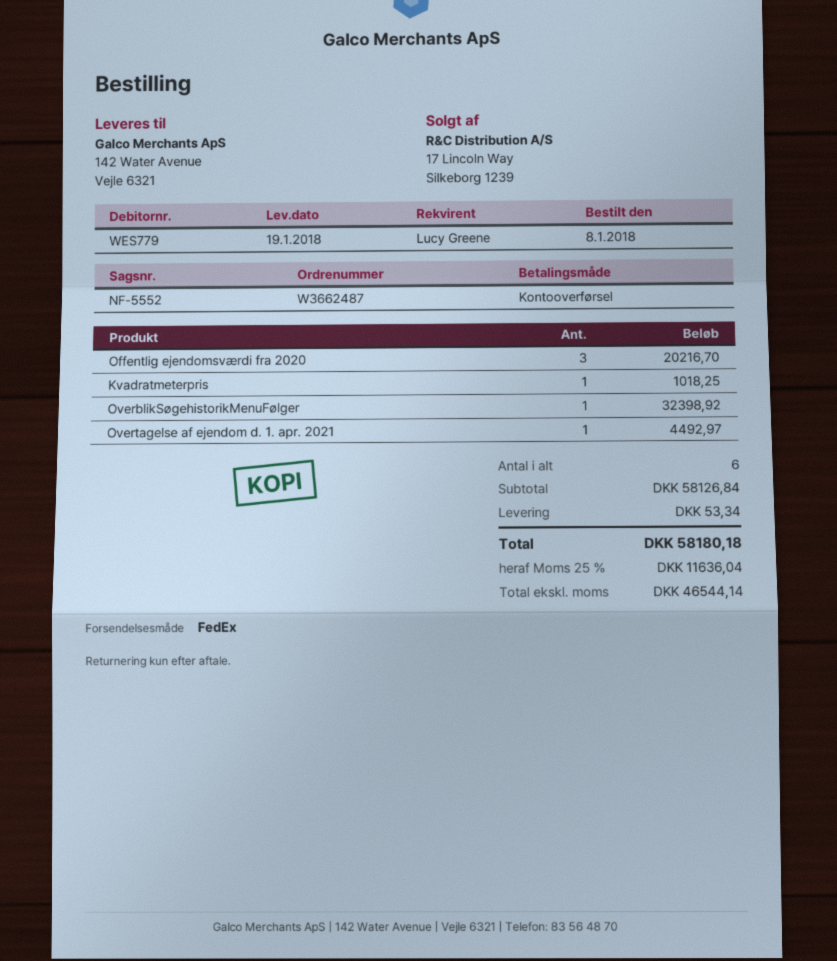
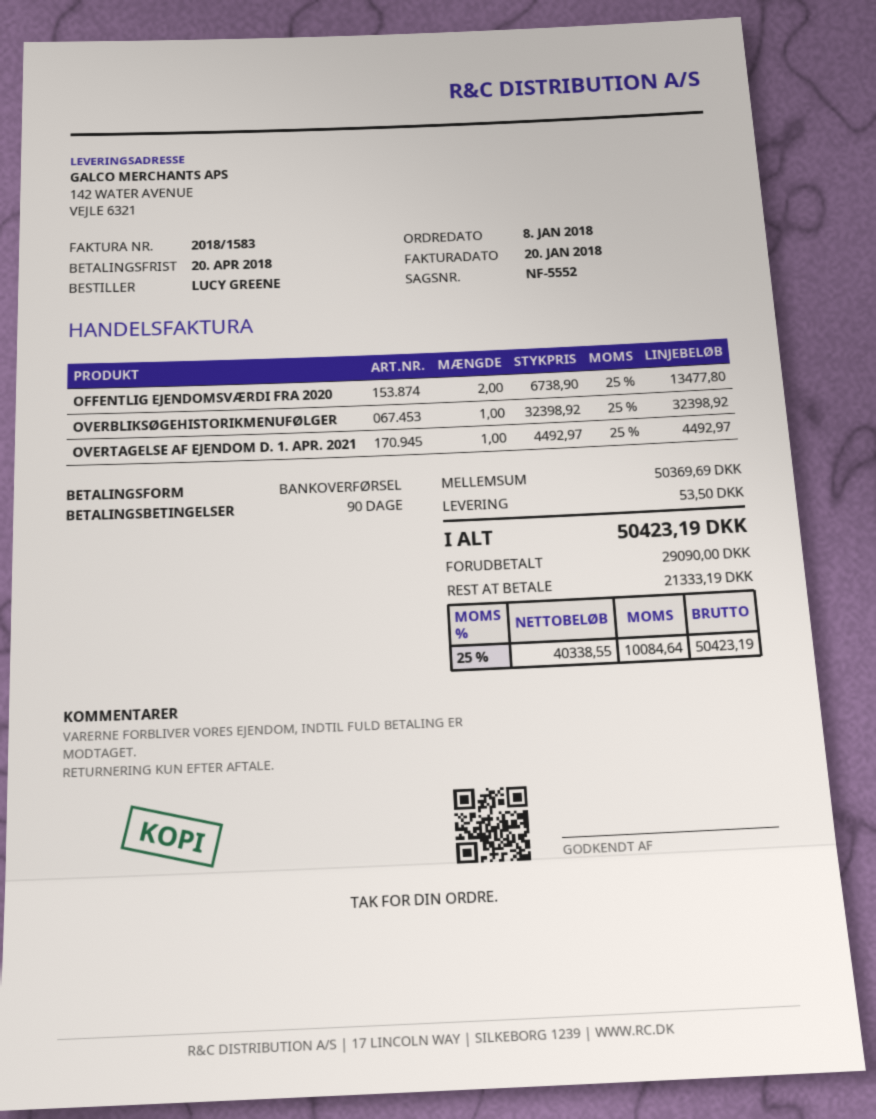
Offentlig ejendomsværdi fra 2020: 3 for 20216.70 -> 2 for 13477.80
Kvadratmeterpris: 1 for 1018.25 -> none
subtotal: 58126.84 -> 50369.69
shipping: 53.34 -> 53.50
net: 46544.14 -> 40338.55
tax: 25% = 11636.04 -> 25% = 10084.64
total: 58180.18 -> 50423.19

